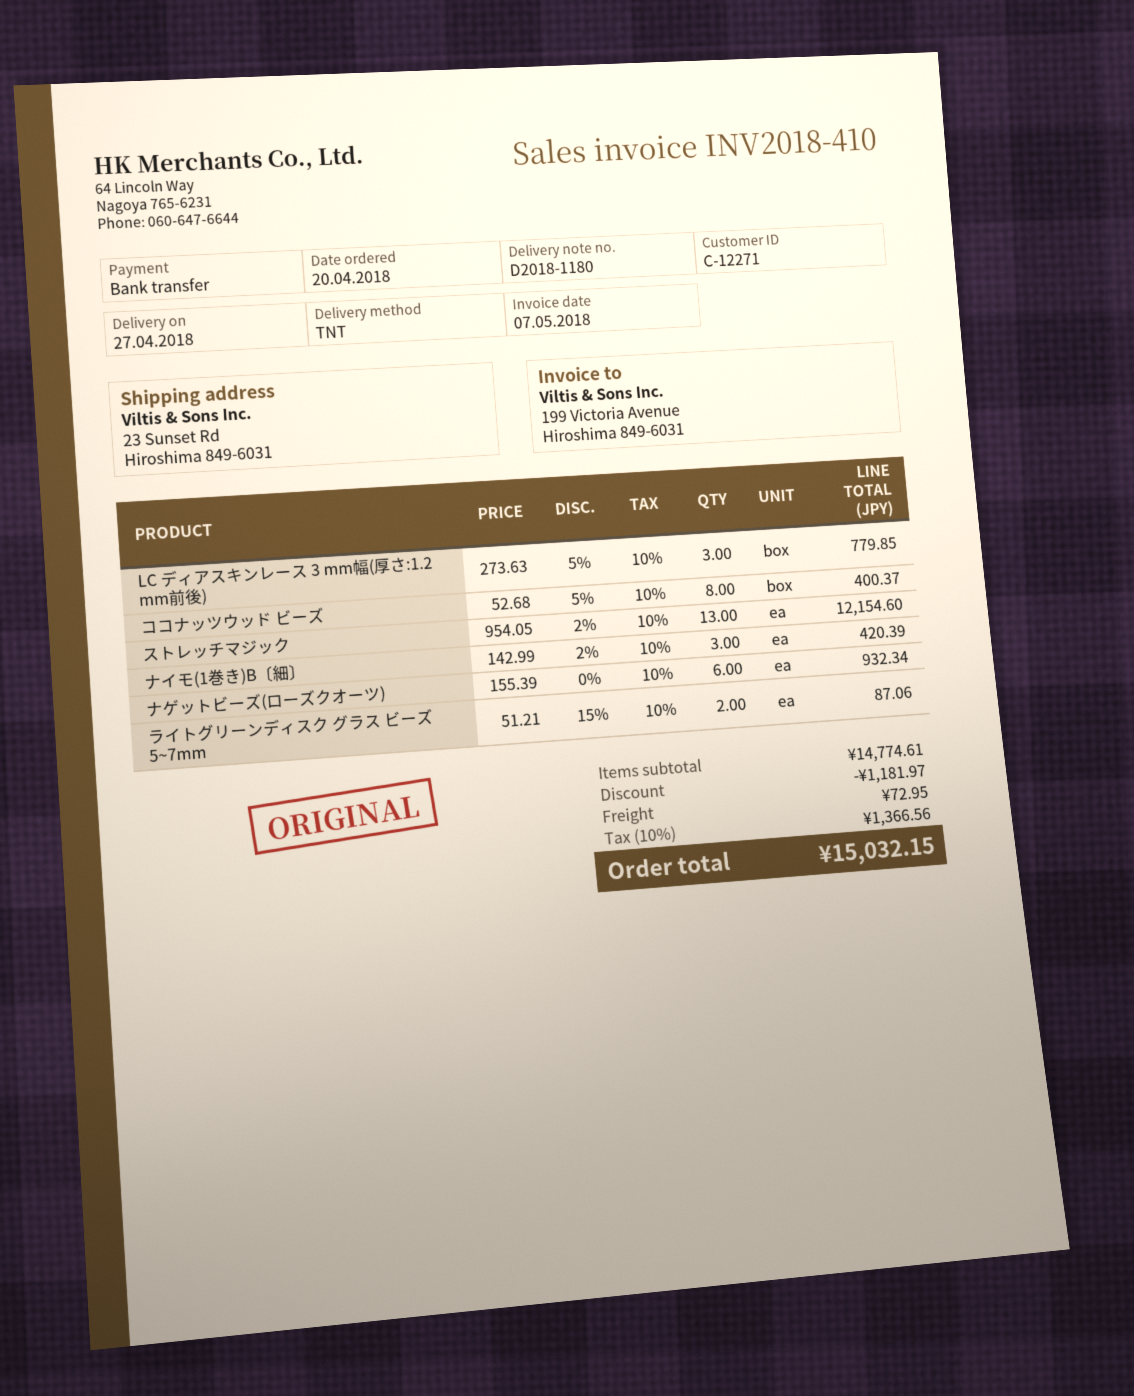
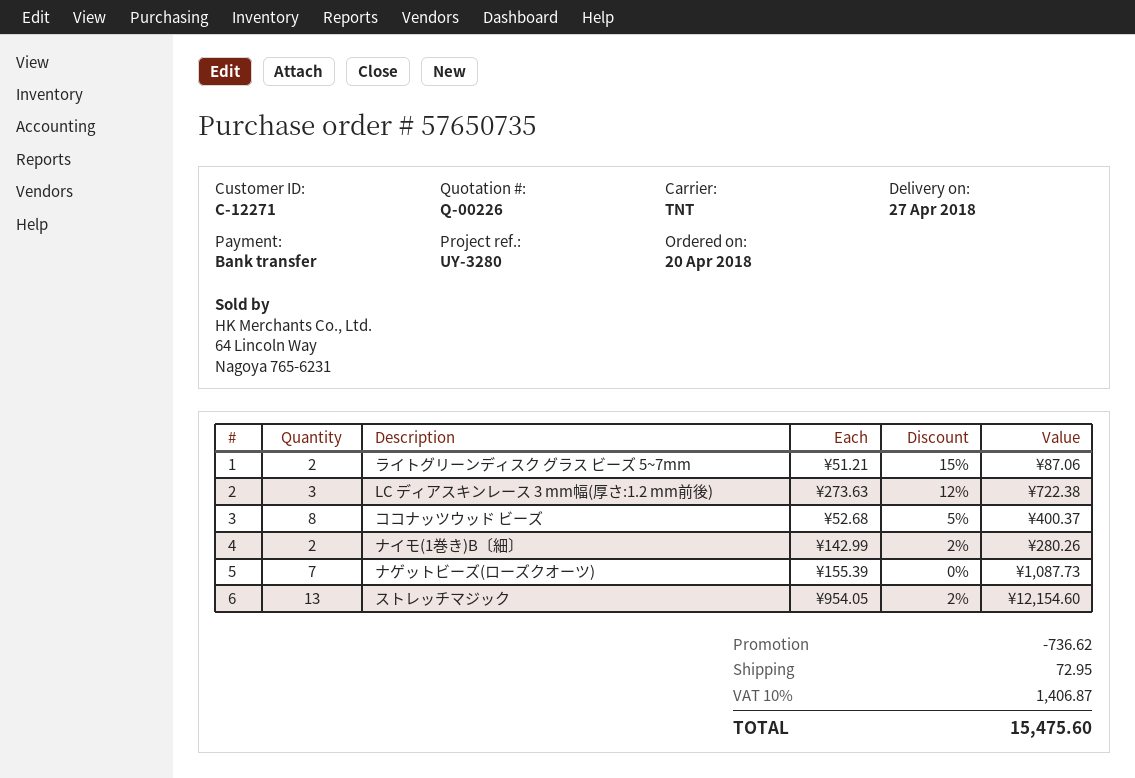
LC ディアスキンレース 3 mm幅(厚さ:1.2 mm前後): 3 x 273.63 - 5% = 779.85 -> 3 x 273.63 - 12% = 722.38
ナイモ(1巻き)B〔細〕: 3 x 142.99 - 2% = 420.39 -> 2 x 142.99 - 2% = 280.26
ナゲットビーズ(ローズクオーツ): 6 x 155.39 = 932.34 -> 7 x 155.39 = 1087.73
discount: 1181.97 -> 736.62
tax: 10% = 1366.56 -> 10% = 1406.87
total: 15032.15 -> 15475.60

